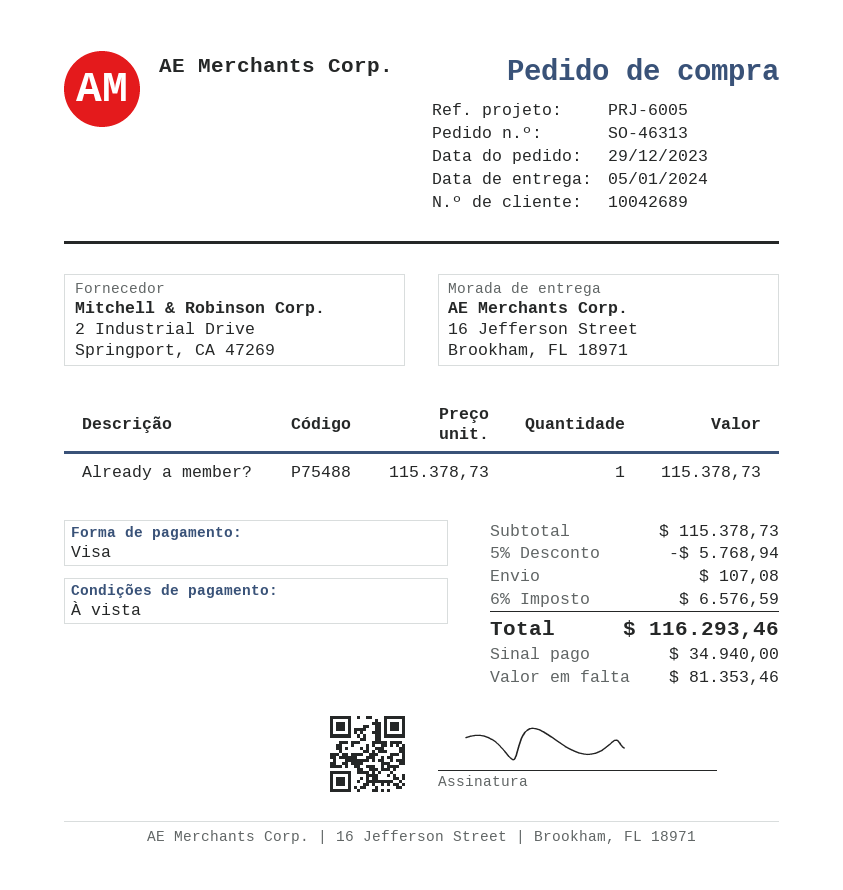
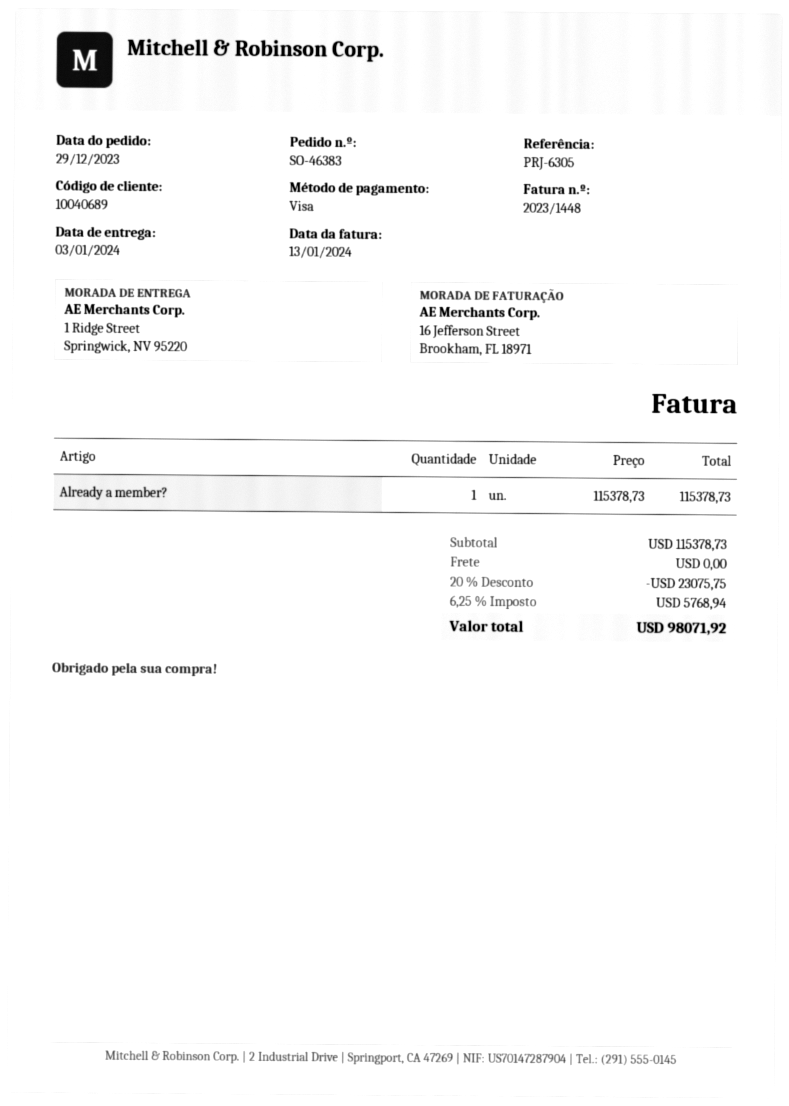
order number: SO-46313 -> SO-46383
delivery date: 2024-01-05 -> 2024-01-03
customer number: 10042689 -> 10040689
reference: PRJ-6005 -> PRJ-6305
ship to: 16 Jefferson Street, Brookham, FL 18971 -> 1 Ridge Street, Springwick, NV 95220
discount: 5% = 5768.94 -> 20% = 23075.75
shipping: 107.08 -> 0.00
tax: 6% = 6576.59 -> 6.25% = 5768.94
total: 116293.46 -> 98071.92

